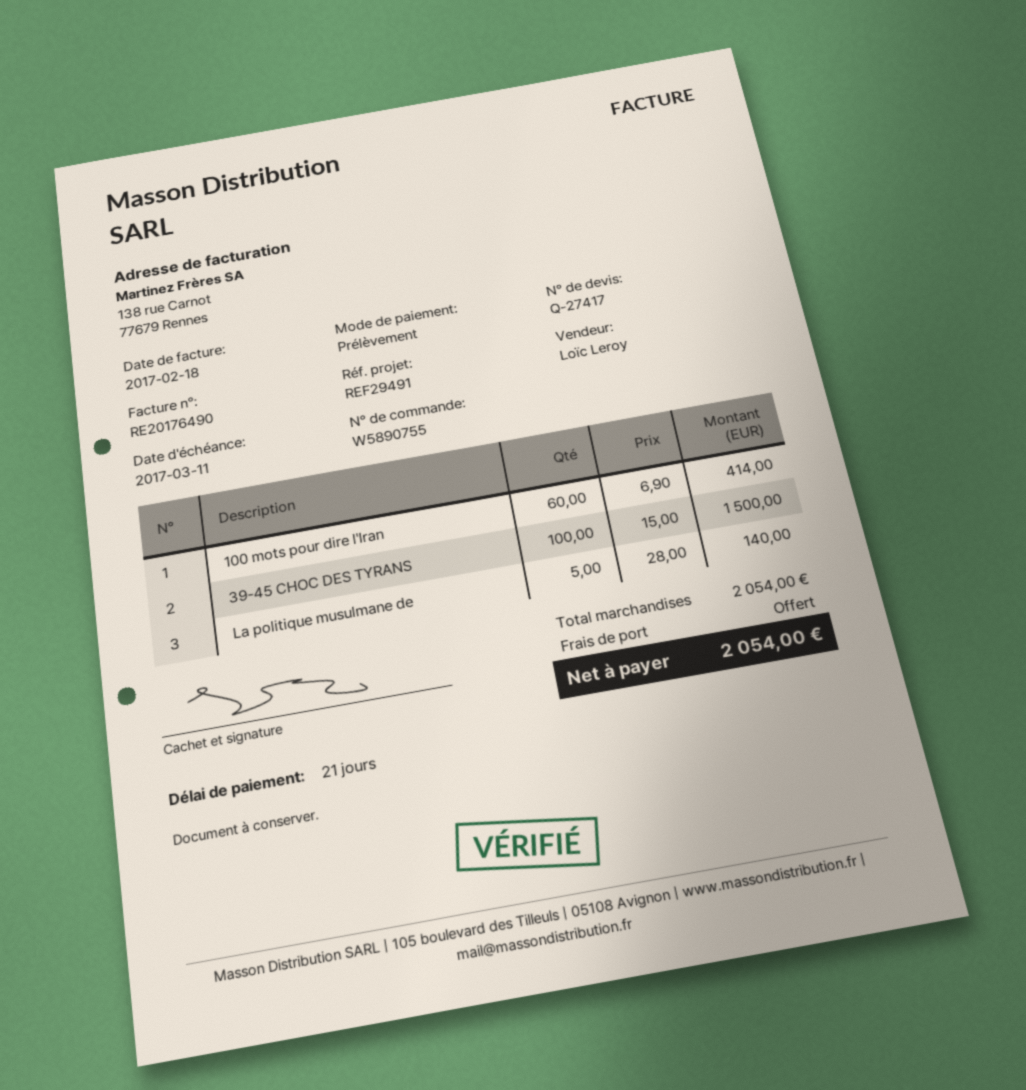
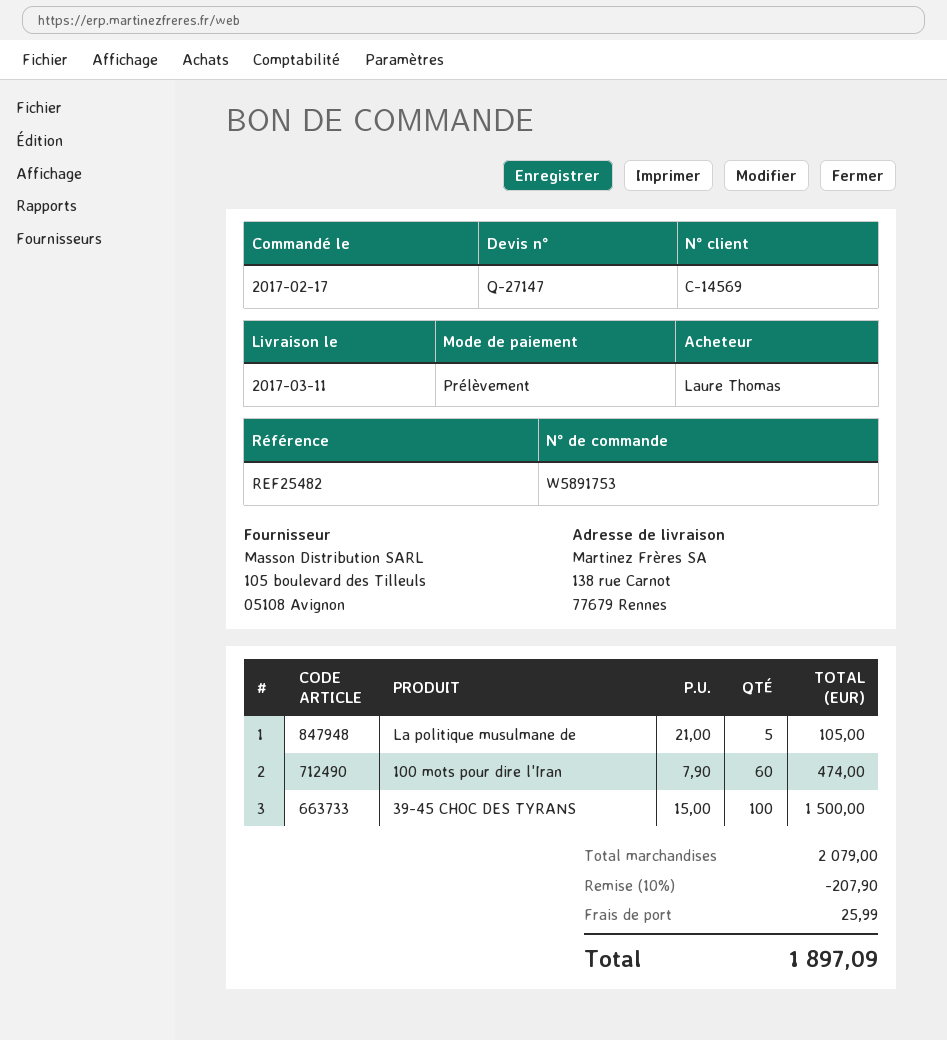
quote number: Q-27417 -> Q-27147
order number: W5890755 -> W5891753
reference: REF29491 -> REF25482
100 mots pour dire l'Iran: 60 x 6.90 = 414.00 -> 60 x 7.90 = 474.00
La politique musulmane de: 5 x 28.00 = 140.00 -> 5 x 21.00 = 105.00
subtotal: 2054.00 -> 2079.00
discount: none -> 10% = 207.90
shipping: 0.00 -> 25.99
total: 2054.00 -> 1897.09

